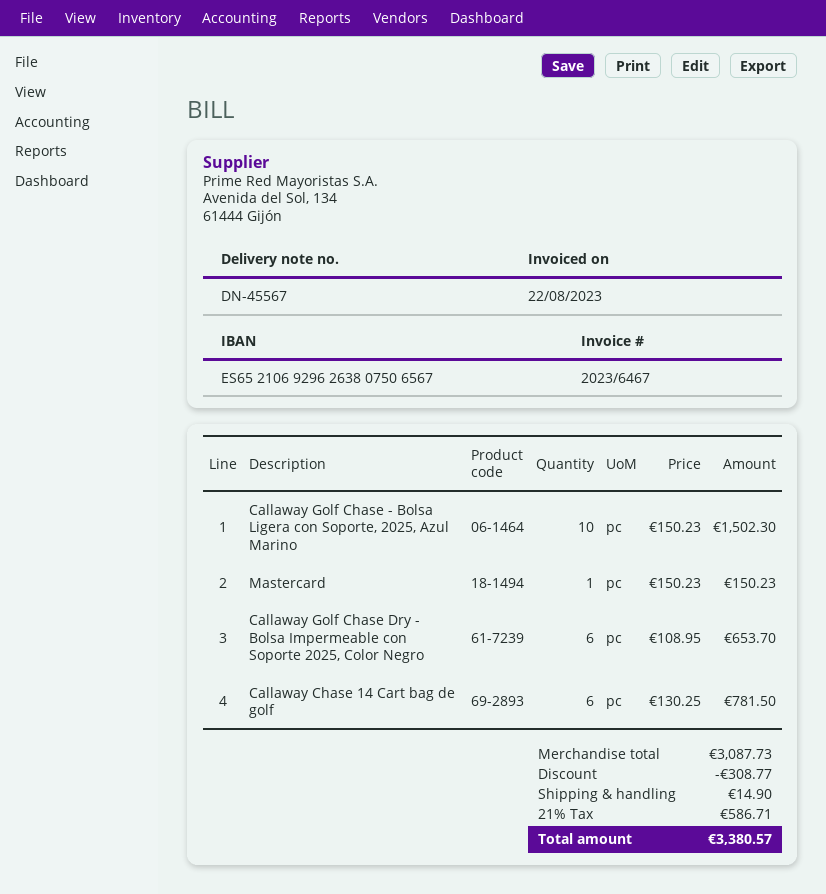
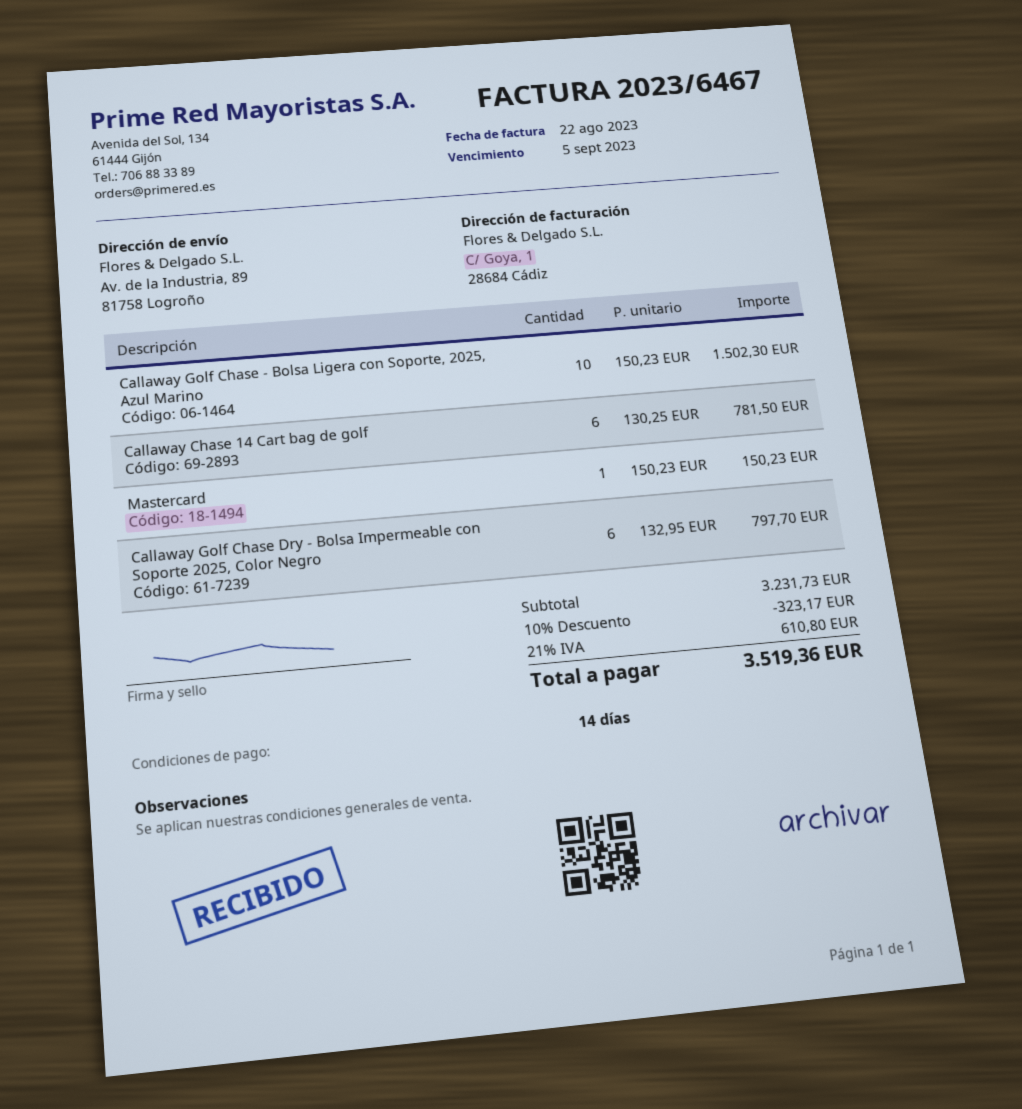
Callaway Golf Chase Dry - Bolsa Impermeable con Soporte 2025, Color Negro: 6 x 108.95 = 653.70 -> 6 x 132.95 = 797.70
subtotal: 3087.73 -> 3231.73
discount: 308.77 -> 323.17
shipping: 14.90 -> none
tax: 21% = 586.71 -> 21% = 610.80
total: 3380.57 -> 3519.36

